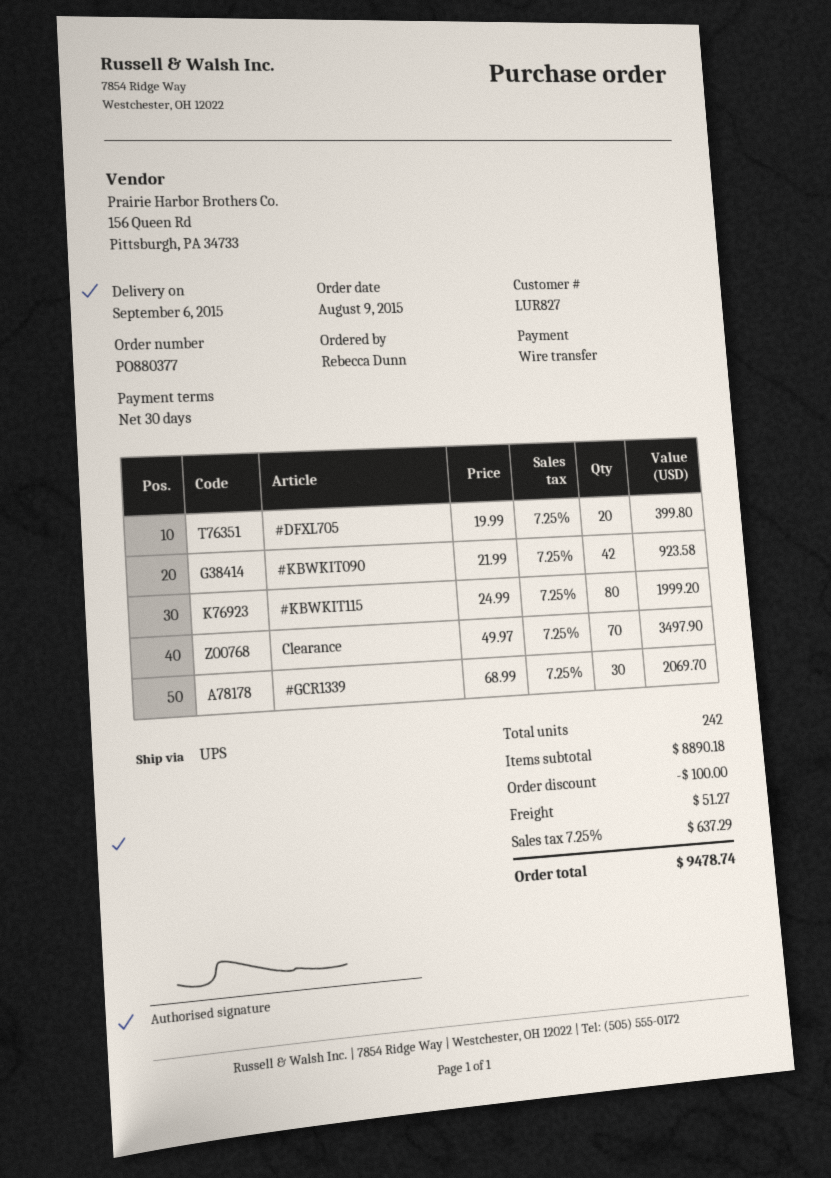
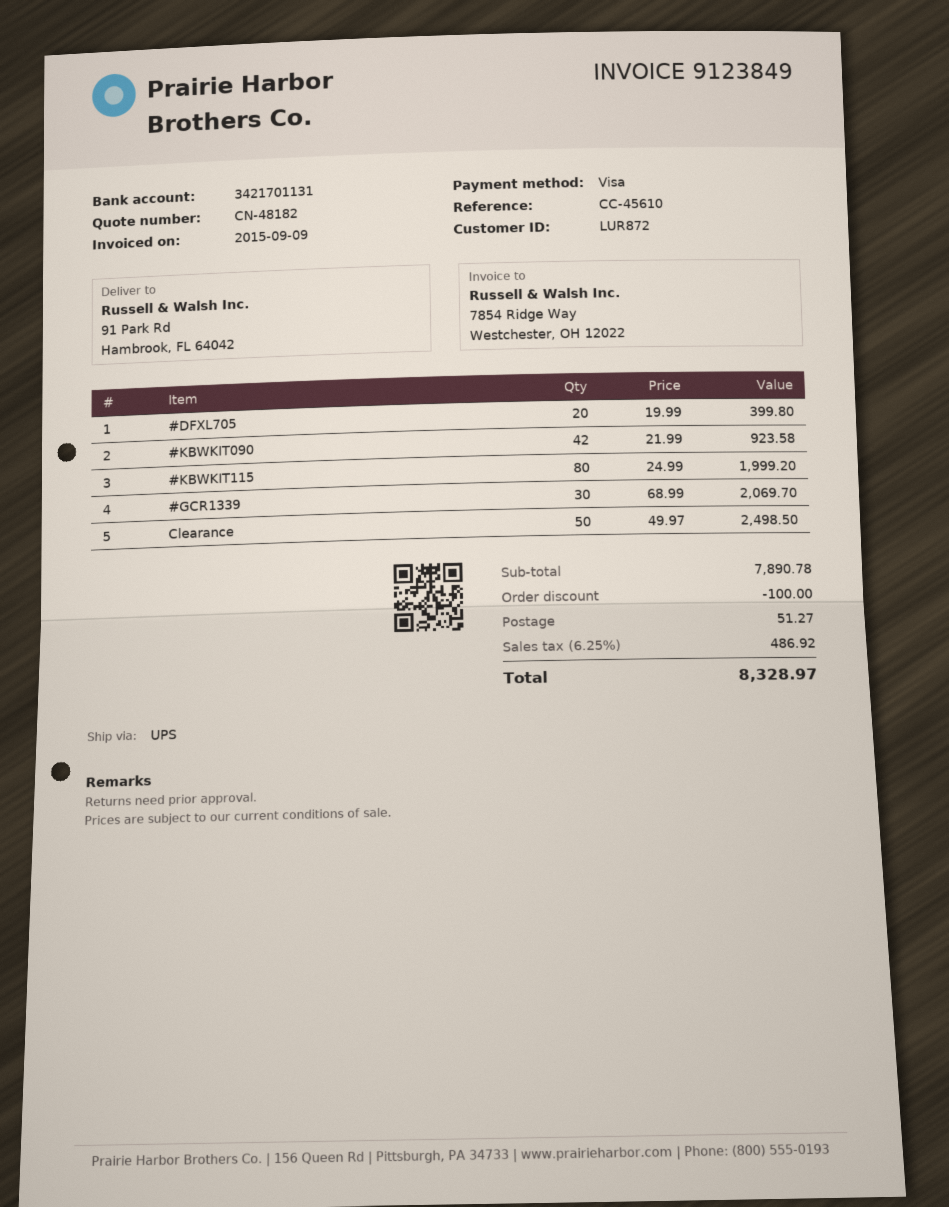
customer number: LUR827 -> LUR872
payment method: bank transfer -> Visa
Clearance: 70 x 49.97 = 3497.90 -> 50 x 49.97 = 2498.50
subtotal: 8890.18 -> 7890.78
tax: 7.25% = 637.29 -> 6.25% = 486.92
total: 9478.74 -> 8328.97

